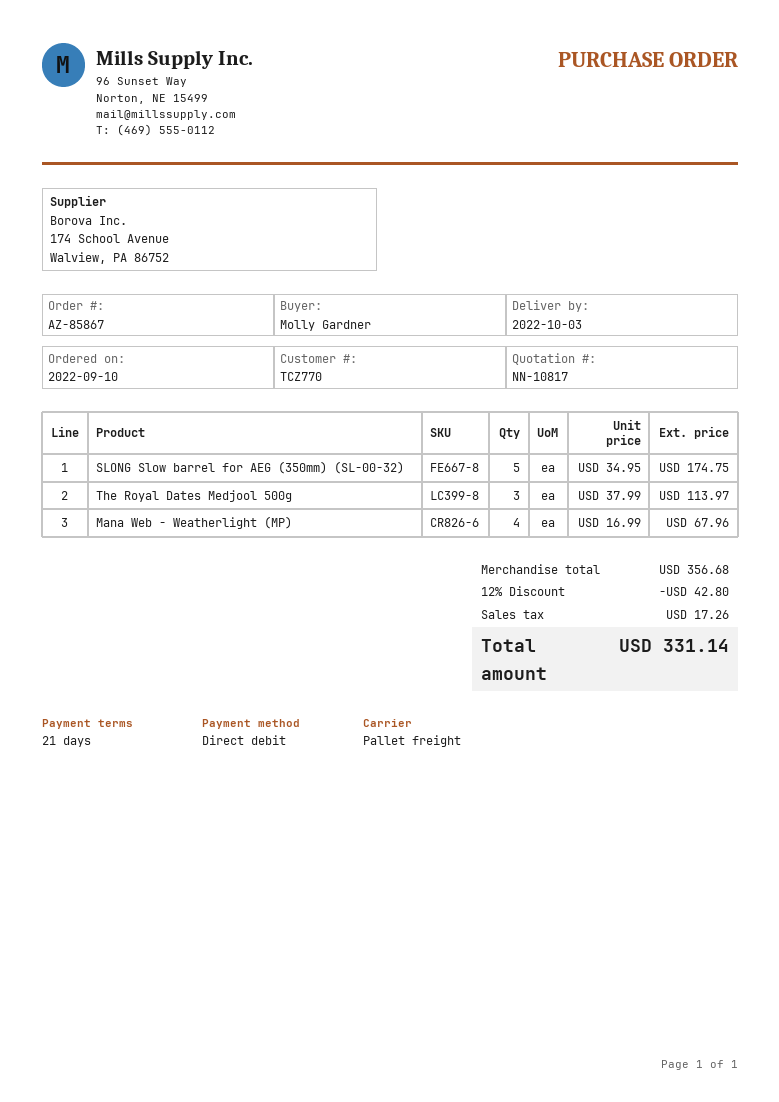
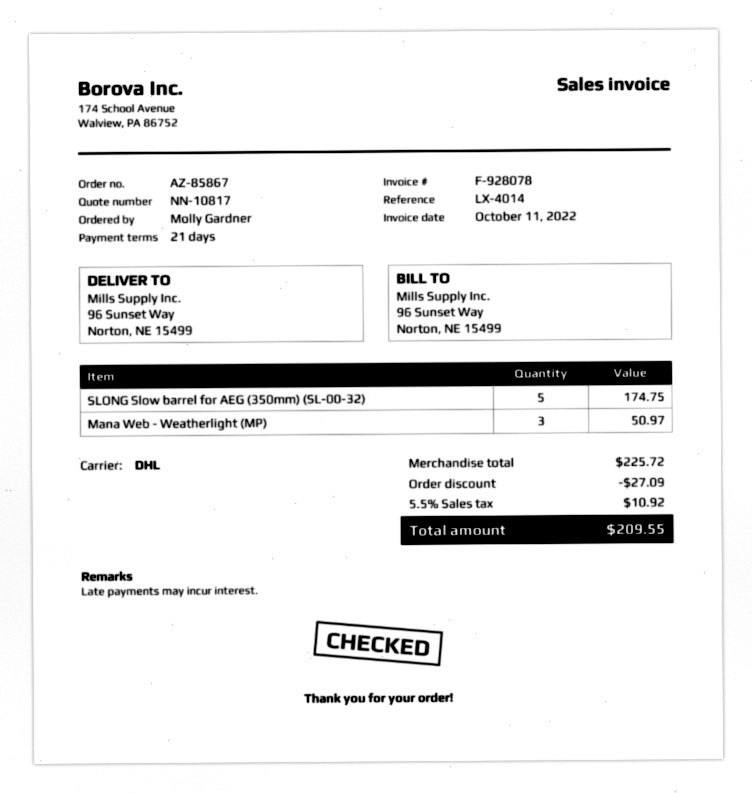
shipping method: pallet freight -> DHL
The Royal Dates Medjool 500g: 3 for 113.97 -> none
Mana Web - Weatherlight (MP): 4 for 67.96 -> 3 for 50.97
subtotal: 356.68 -> 225.72
discount: 42.80 -> 27.09
tax: 17.26 -> 10.92
total: 331.14 -> 209.55

